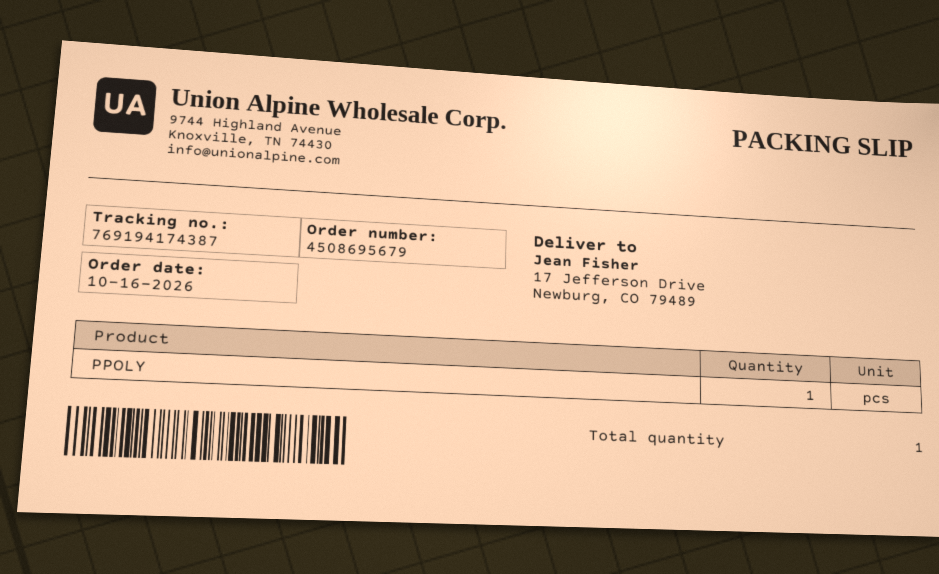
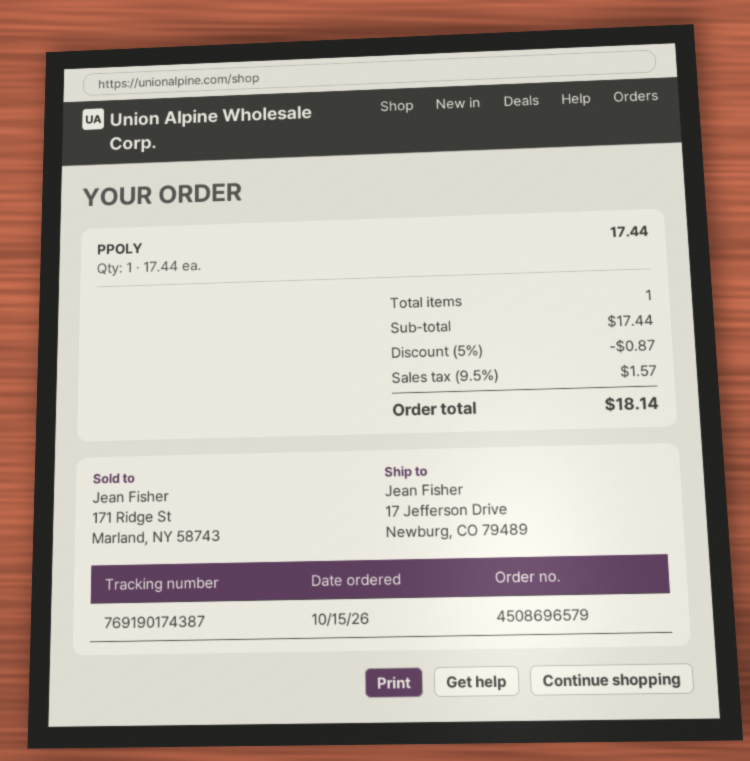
order number: 4508695679 -> 4508696579
order date: 2026-10-16 -> 2026-10-15
tracking number: 769194174387 -> 769190174387

